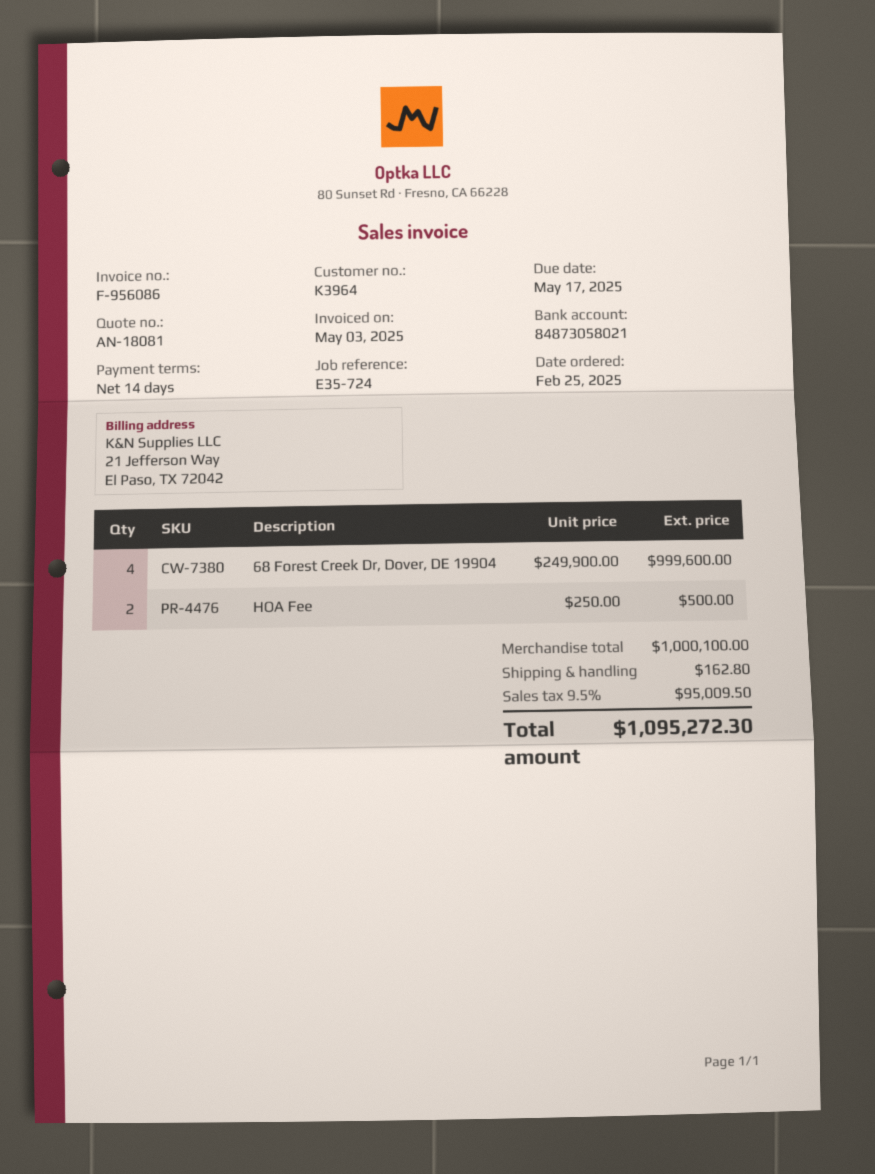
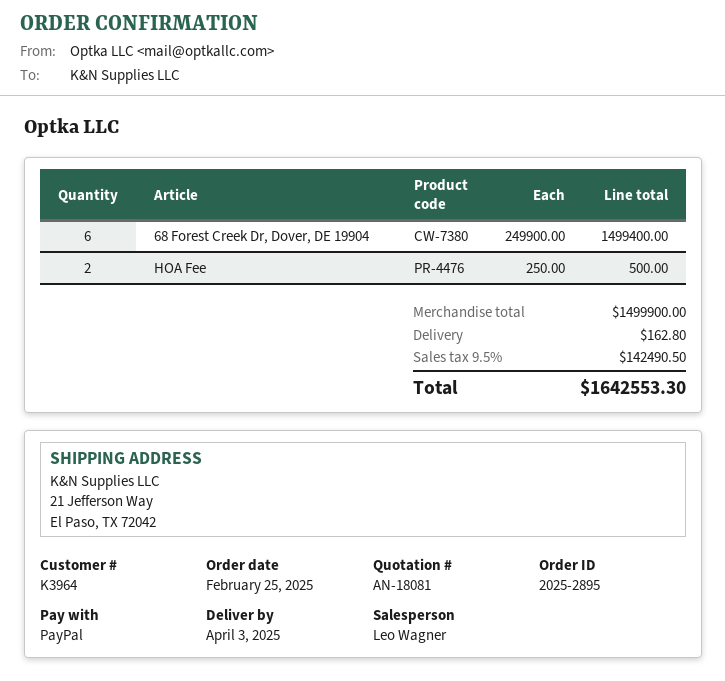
68 Forest Creek Dr, Dover, DE 19904: 4 x 249900.00 = 999600.00 -> 6 x 249900.00 = 1499400.00
subtotal: 1000100.00 -> 1499900.00
tax: 9.5% = 95009.50 -> 9.5% = 142490.50
total: 1095272.30 -> 1642553.30

